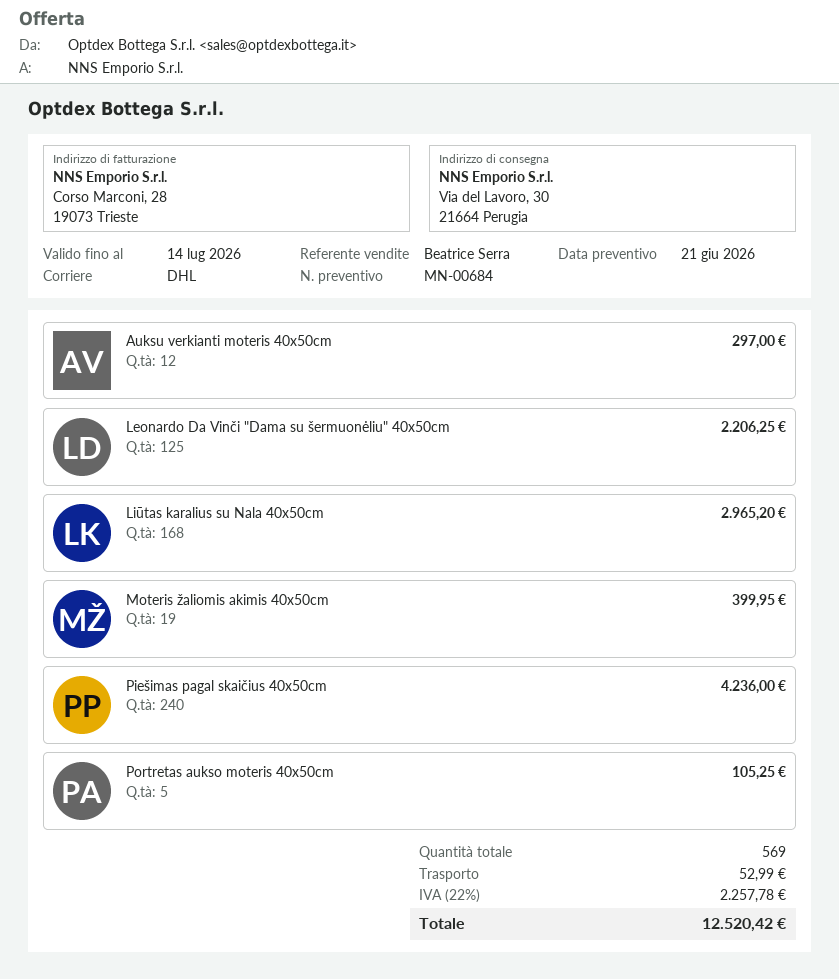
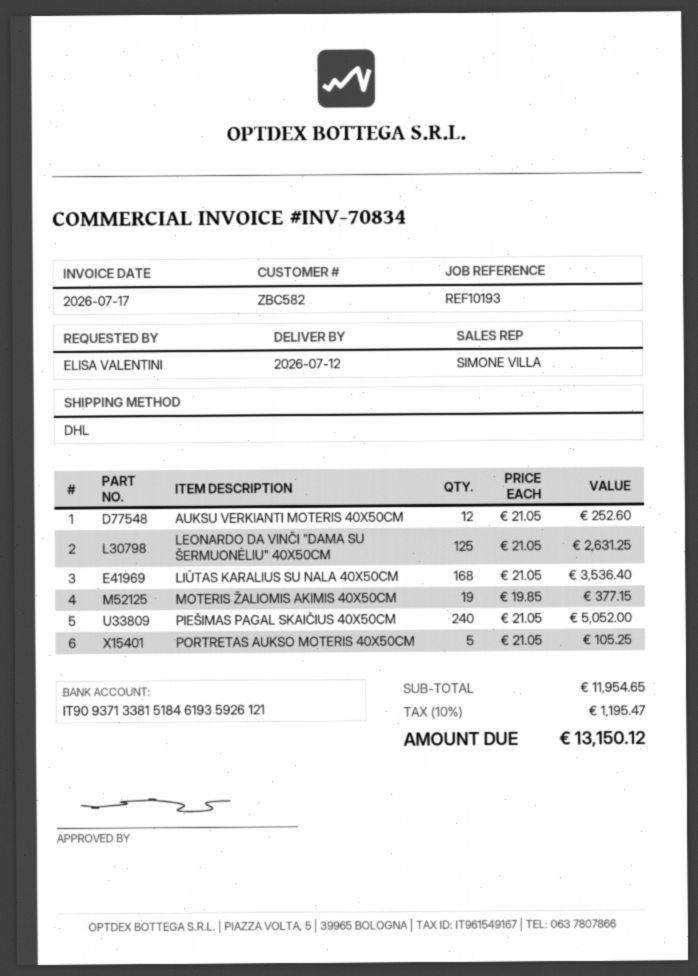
sales rep: Beatrice Serra -> SIMONE VILLA
Auksu verkianti moteris 40x50cm: 12 for 297.00 -> 12 for 252.60
Leonardo Da Vinči "Dama su šermuonėliu" 40x50cm: 125 for 2206.25 -> 125 for 2631.25
Liūtas karalius su Nala 40x50cm: 168 for 2965.20 -> 168 for 3536.40
Moteris žaliomis akimis 40x50cm: 19 for 399.95 -> 19 for 377.15
Piešimas pagal skaičius 40x50cm: 240 for 4236.00 -> 240 for 5052.00
shipping: 52.99 -> none
tax: 22% = 2257.78 -> 10% = 1195.47
total: 12520.42 -> 13150.12

